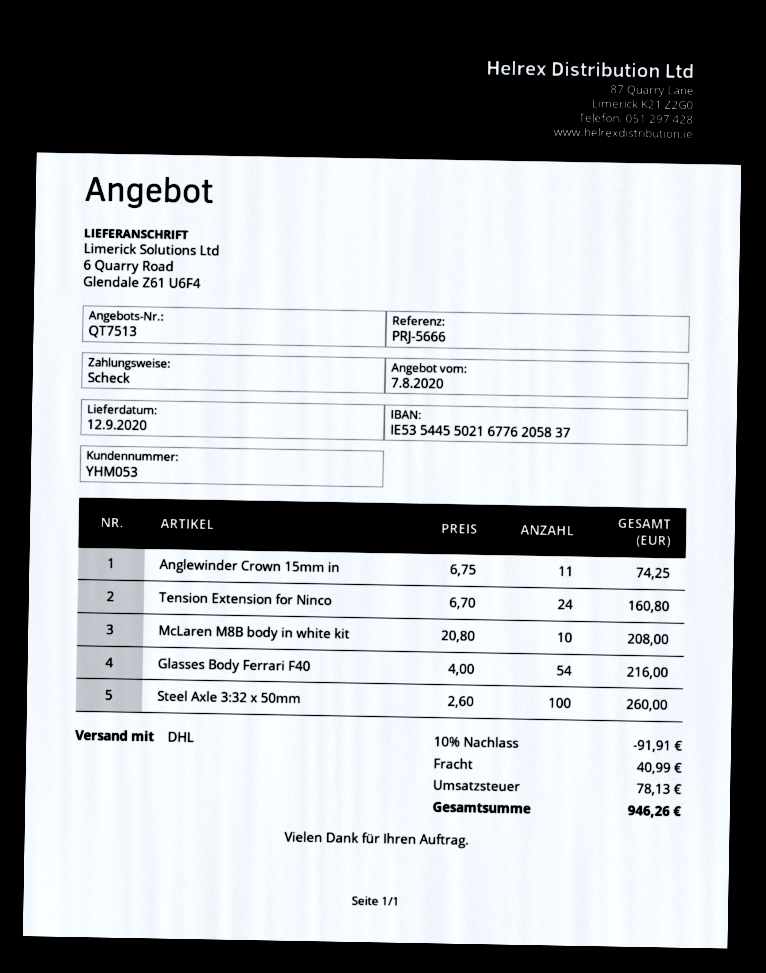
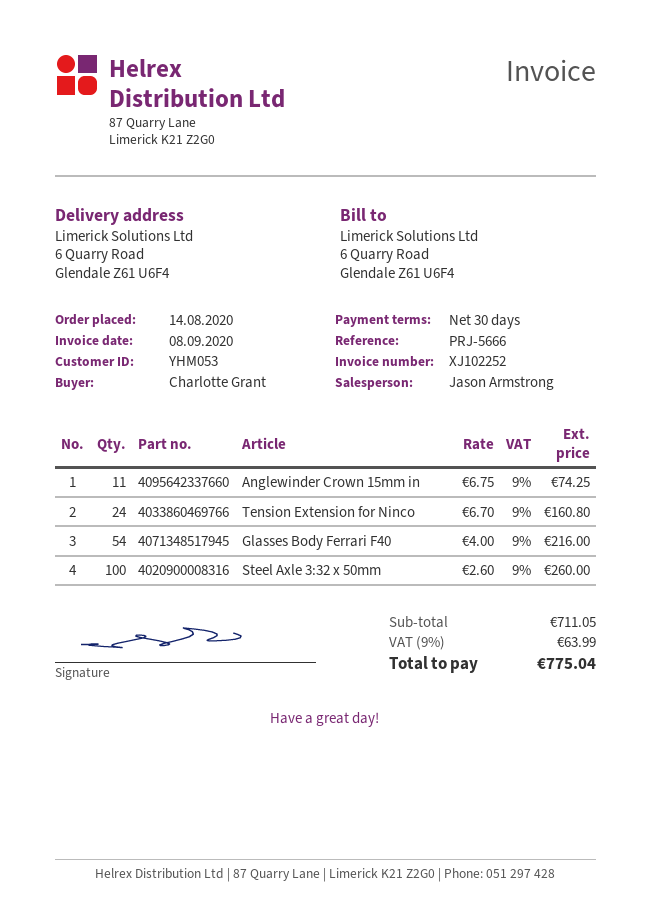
McLaren M8B body in white kit: 10 x 20.80 = 208.00 -> none
discount: 10% = 91.91 -> none
shipping: 40.99 -> none
tax: 78.13 -> 63.99
total: 946.26 -> 775.04

